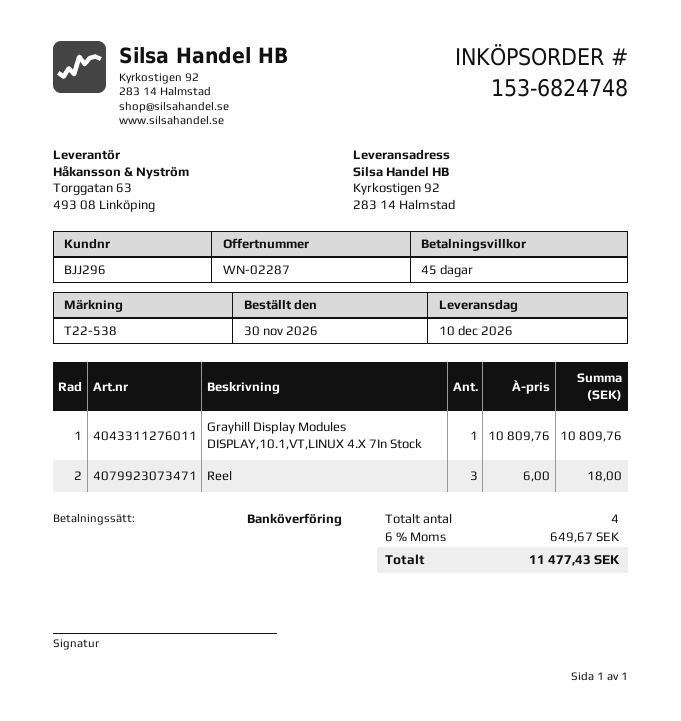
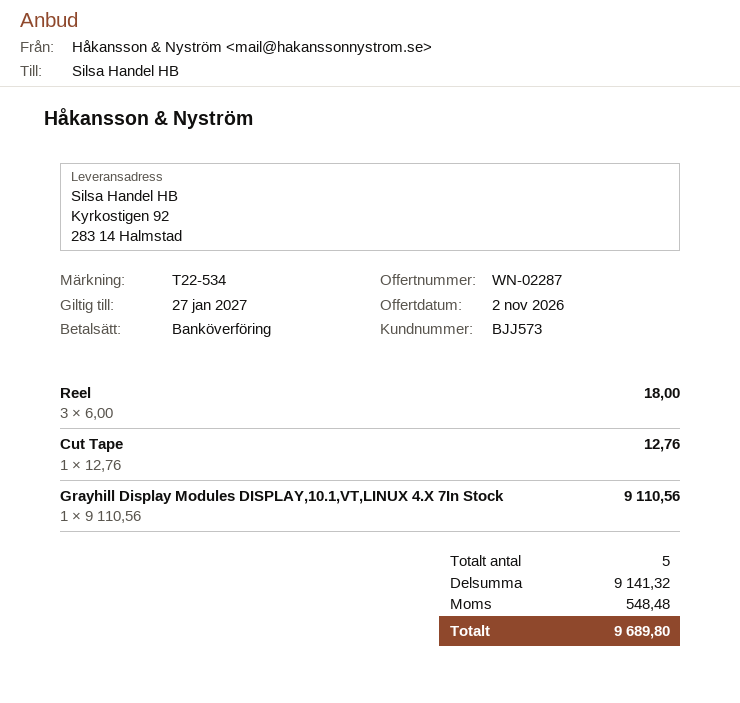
customer number: BJJ296 -> BJJ573
reference: T22-538 -> T22-534
Grayhill Display Modules DISPLAY,10.1,VT,LINUX 4.X 7In Stock: 1 x 10809.76 = 10809.76 -> 1 x 9110.56 = 9110.56
Cut Tape: none -> 1 x 12.76 = 12.76
total quantity: 4 -> 5
tax: 649.67 -> 548.48
total: 11477.43 -> 9689.80

